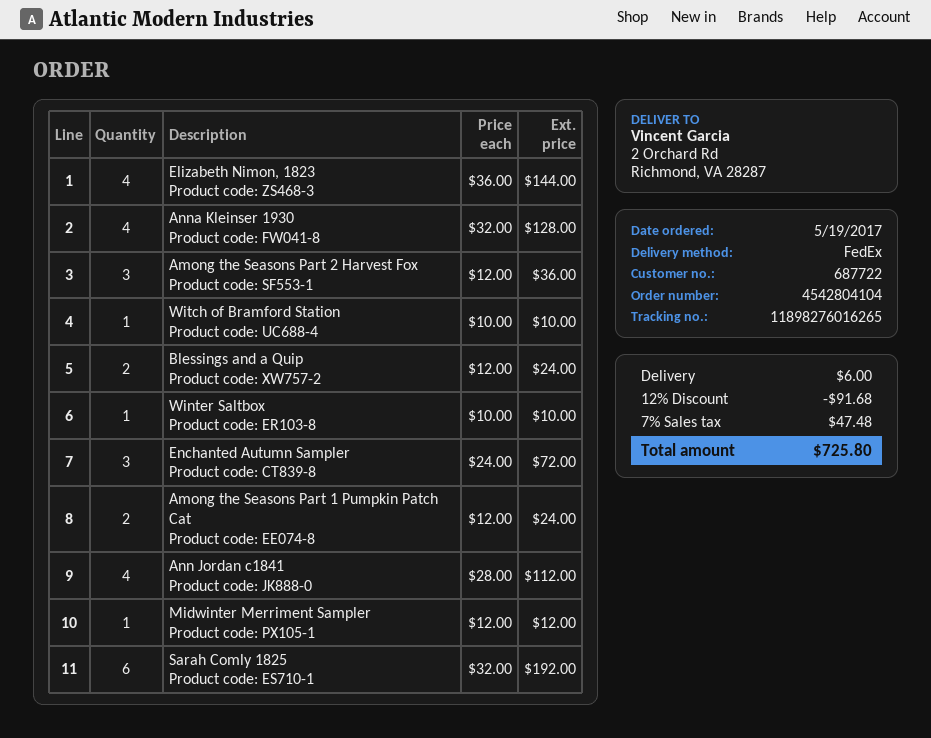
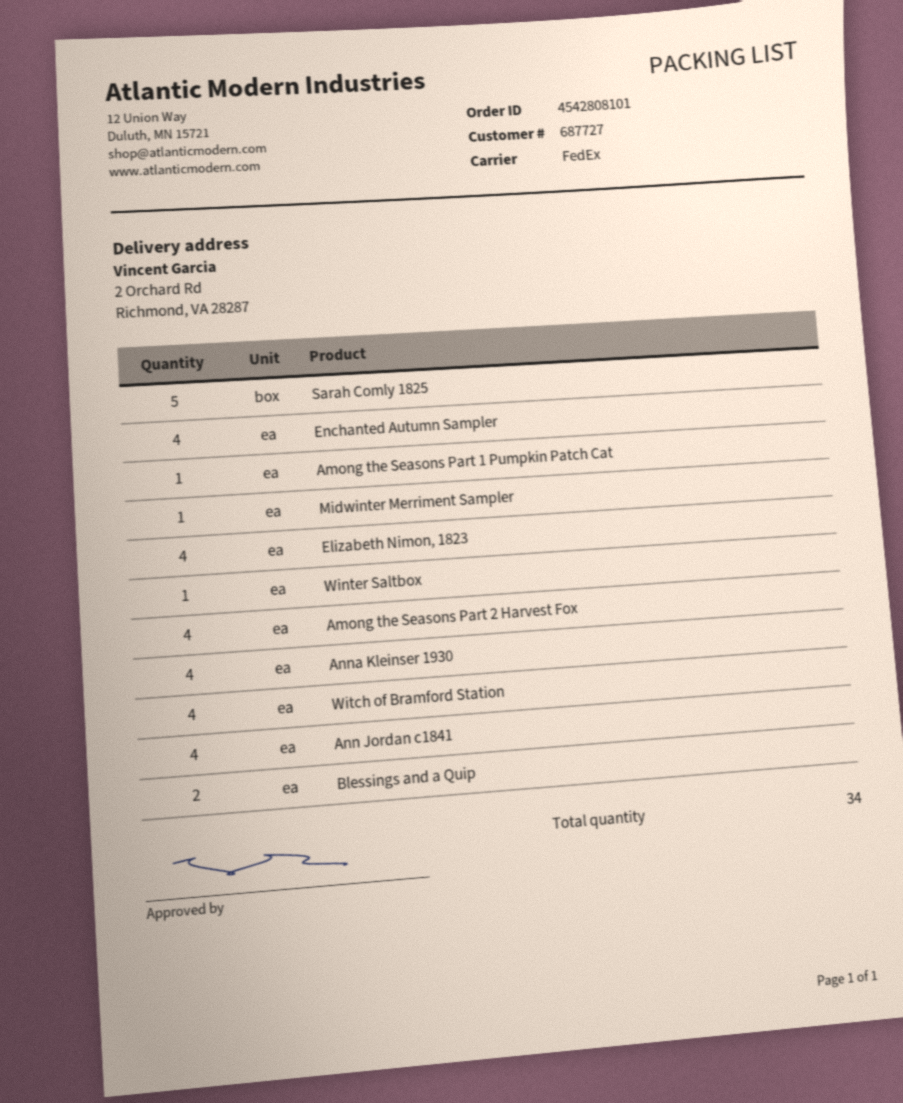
order number: 4542804104 -> 4542808101
customer number: 687722 -> 687727
Among the Seasons Part 2 Harvest Fox: 3 -> 4
Witch of Bramford Station: 1 -> 4
Enchanted Autumn Sampler: 3 -> 4
Among the Seasons Part 1 Pumpkin Patch Cat: 2 -> 1
Sarah Comly 1825: 6 -> 5

